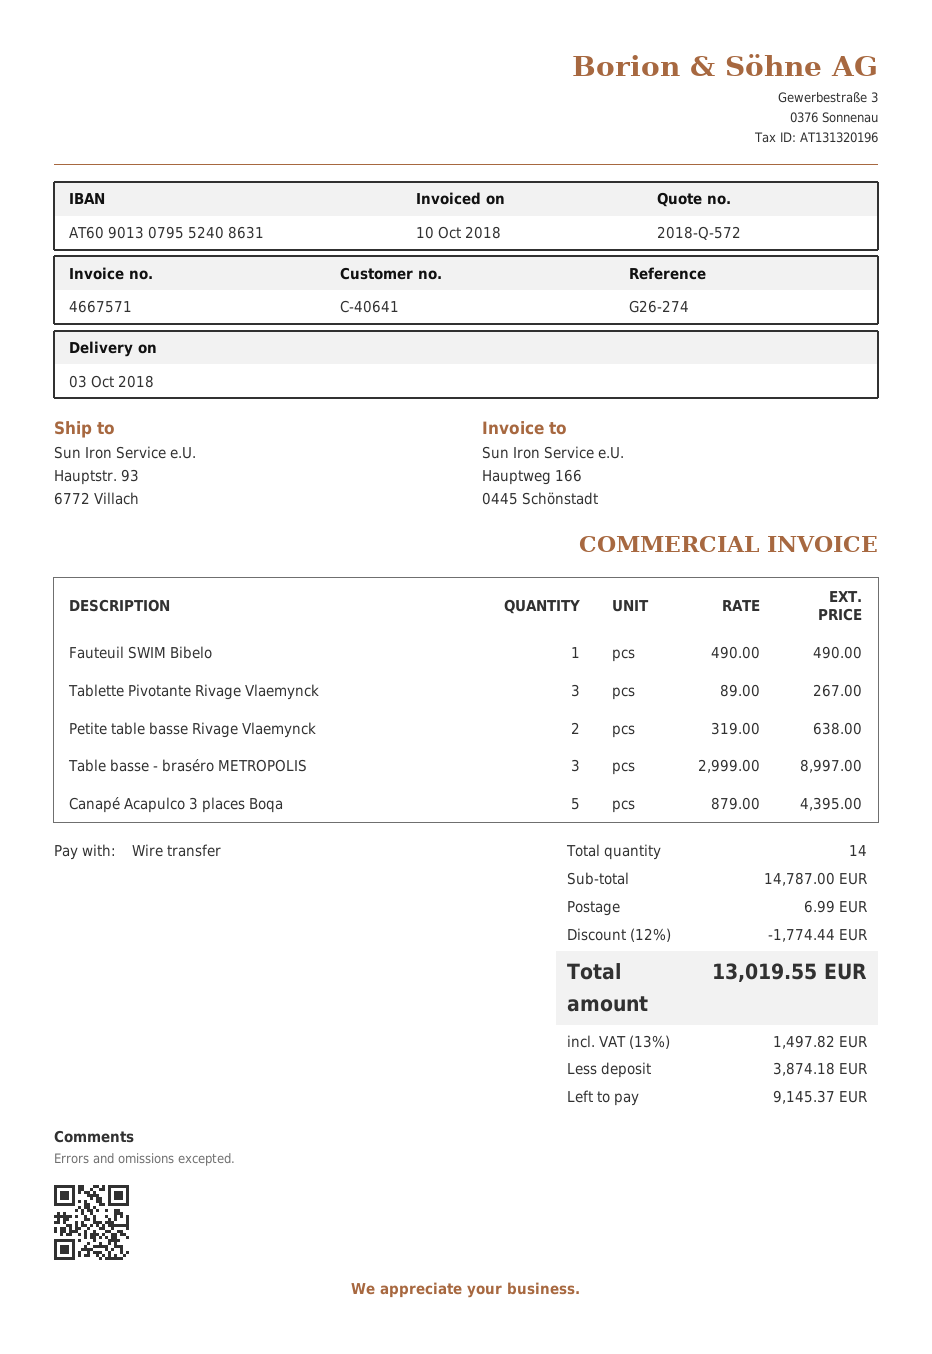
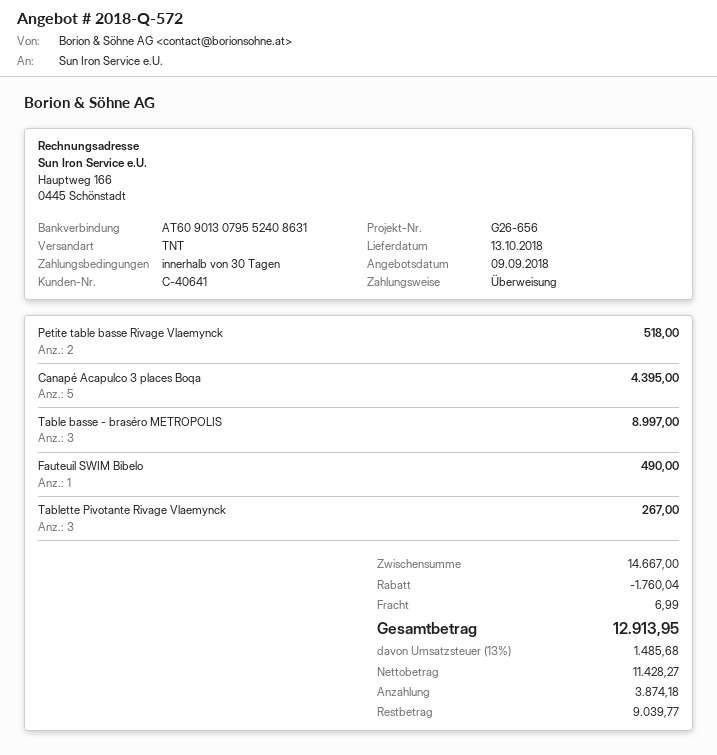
delivery date: 2018-10-03 -> 2018-10-13
reference: G26-274 -> G26-656
Petite table basse Rivage Vlaemynck: 2 for 638.00 -> 2 for 518.00
subtotal: 14787.00 -> 14667.00
discount: 1774.44 -> 1760.04
tax: 13% = 1497.82 -> 13% = 1485.68
total: 13019.55 -> 12913.95
balance: 9145.37 -> 9039.77

